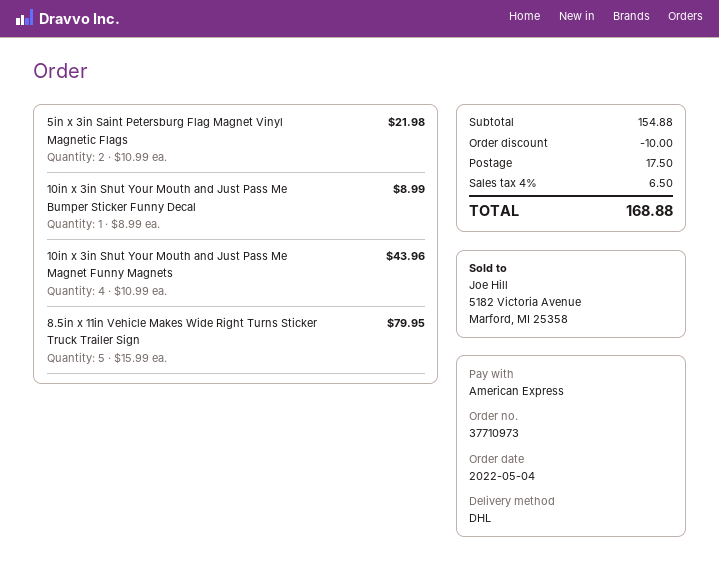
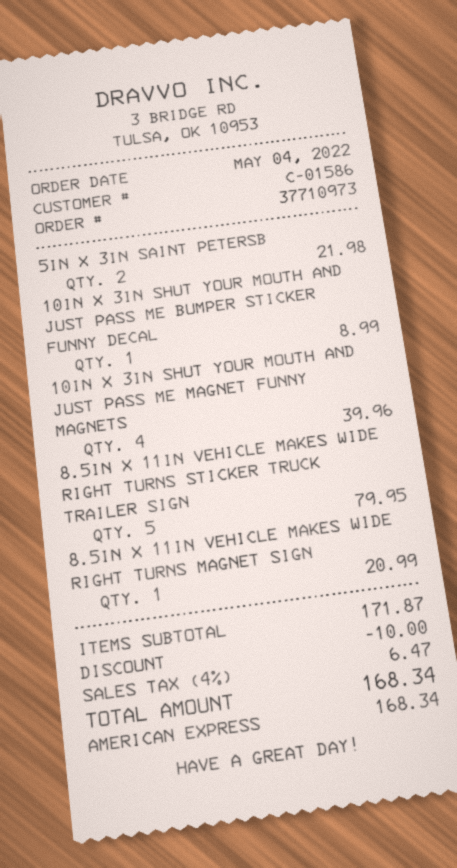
10in x 3in Shut Your Mouth and Just Pass Me Magnet Funny Magnets: 4 for 43.96 -> 4 for 39.96
8.5IN X 11IN VEHICLE MAKES WIDE RIGHT TURNS MAGNET SIGN: none -> 1 for 20.99
subtotal: 154.88 -> 171.87
shipping: 17.50 -> none
tax: 4% = 6.50 -> 4% = 6.47
total: 168.88 -> 168.34

